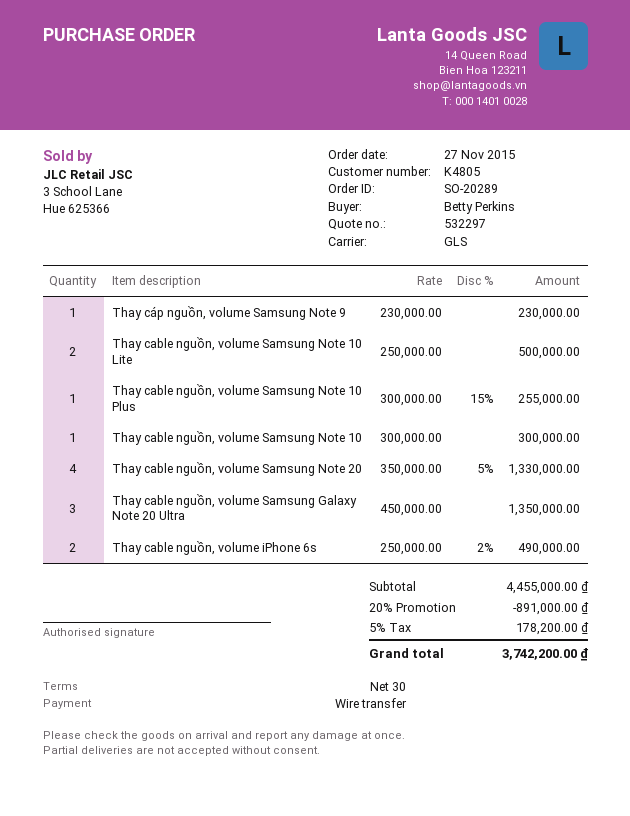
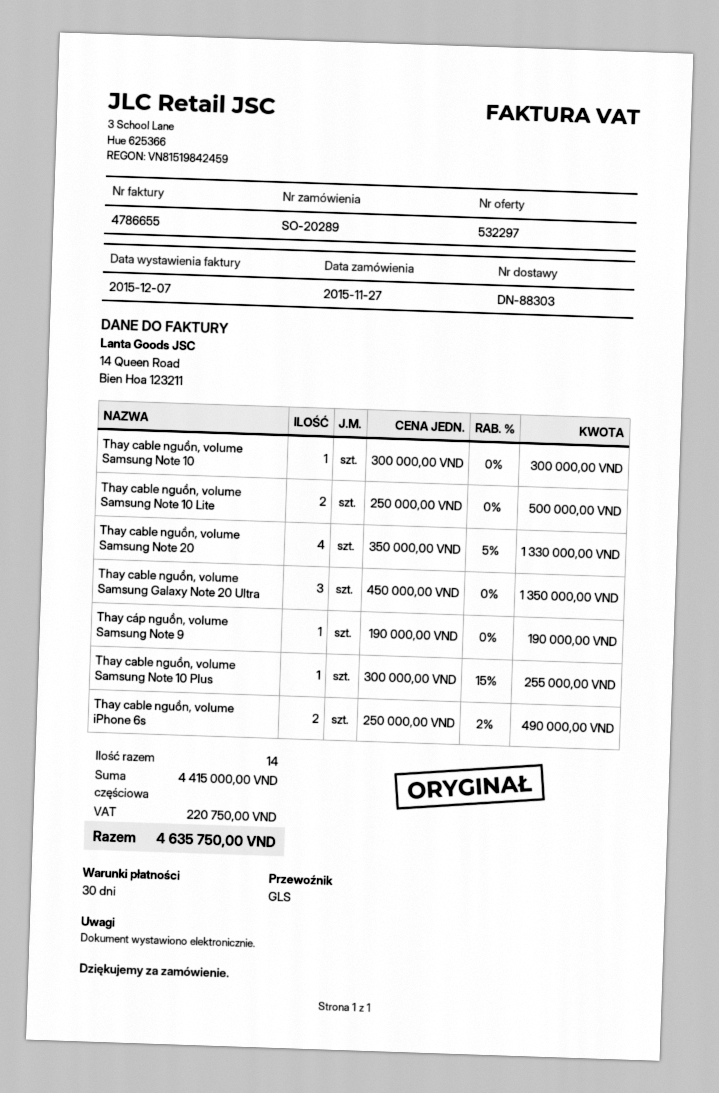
Thay cáp nguồn, volume Samsung Note 9: 1 x 230000.00 = 230000.00 -> 1 x 190000.00 = 190000.00
subtotal: 4455000.00 -> 4415000.00
discount: 20% = 891000.00 -> none
tax: 178200.00 -> 220750.00
total: 3742200.00 -> 4635750.00

